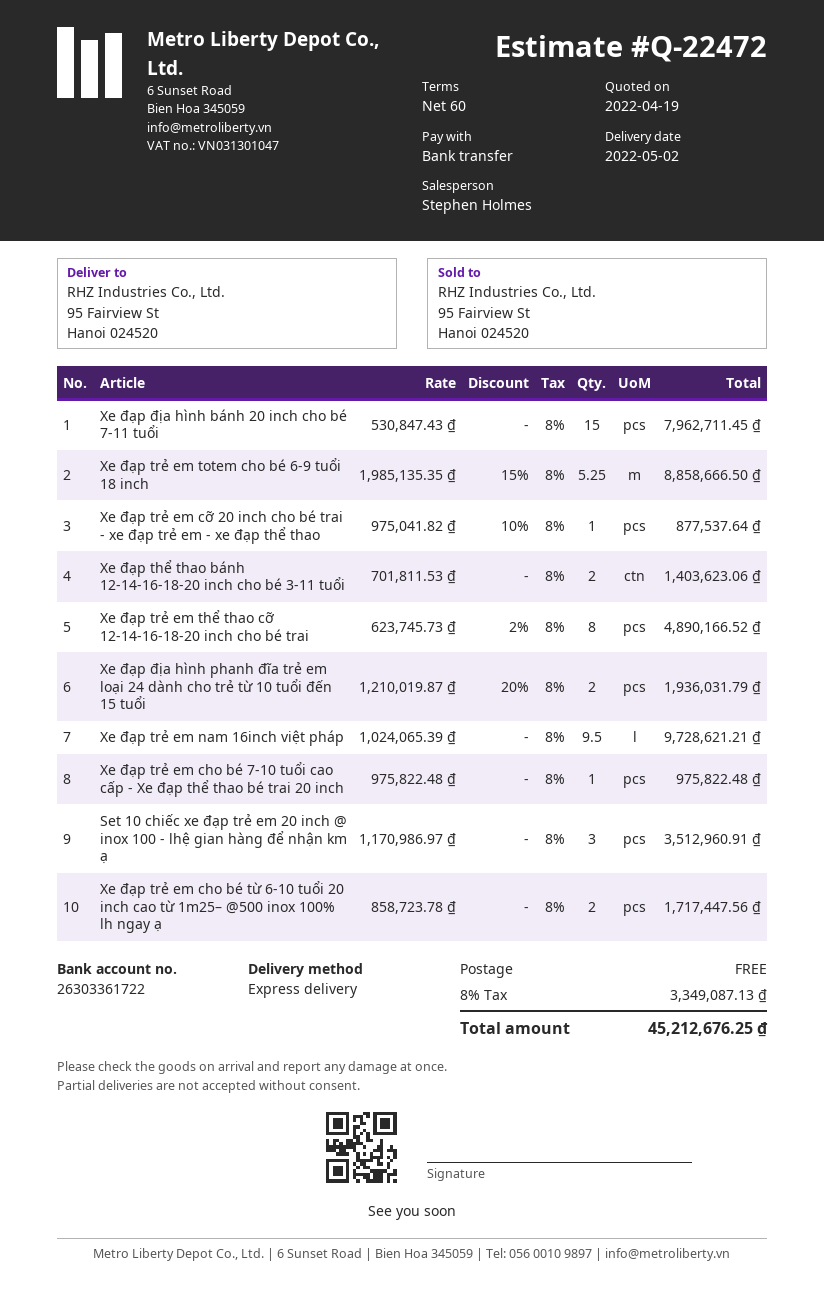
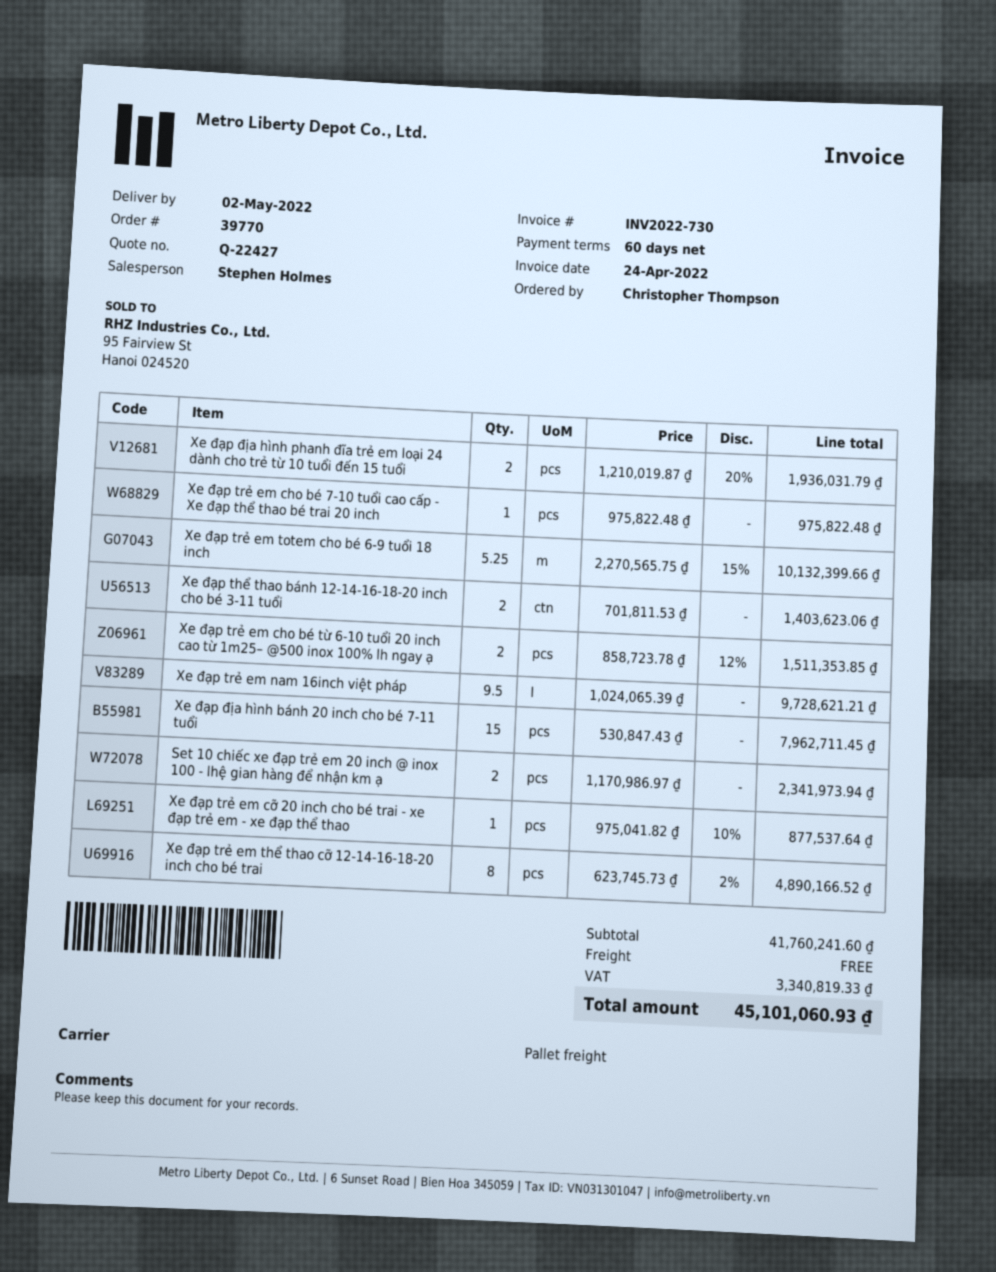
quote number: Q-22472 -> Q-22427
shipping method: express -> pallet freight
Xe đạp trẻ em totem cho bé 6-9 tuổi 18 inch: 5.25 x 1985135.35 - 15% = 8858666.50 -> 5.25 x 2270565.75 - 15% = 10132399.66
Set 10 chiếc xe đạp trẻ em 20 inch @ inox 100 - lhệ gian hàng để nhận km ạ: 3 x 1170986.97 = 3512960.91 -> 2 x 1170986.97 = 2341973.94
Xe đạp trẻ em cho bé từ 6-10 tuổi 20 inch cao từ 1m25– @500 inox 100% lh ngay ạ: 2 x 858723.78 = 1717447.56 -> 2 x 858723.78 - 12% = 1511353.85
tax: 3349087.13 -> 3340819.33
total: 45212676.25 -> 45101060.93

